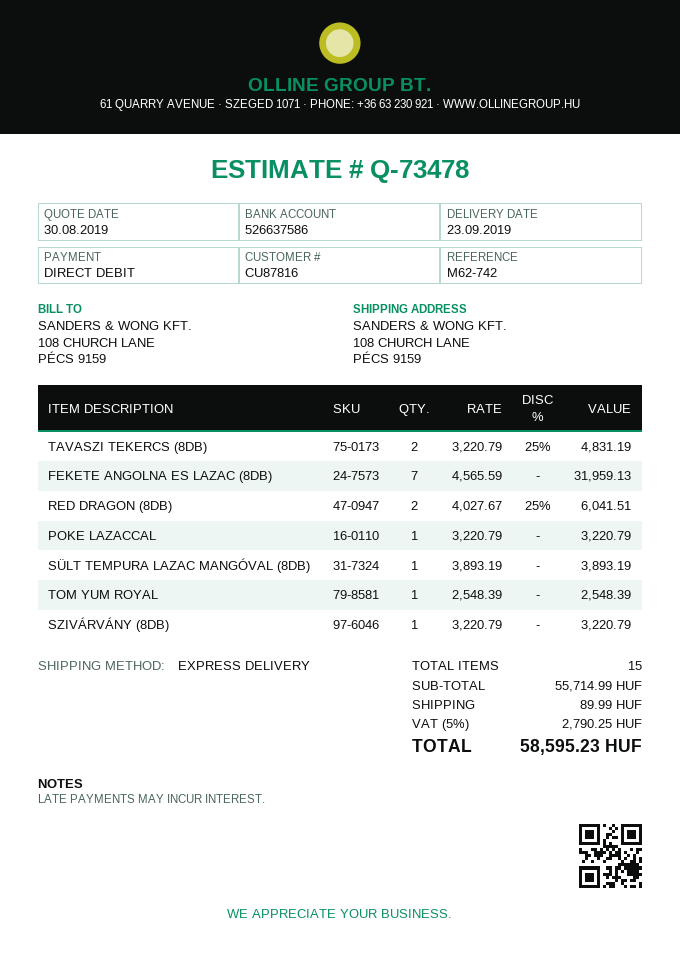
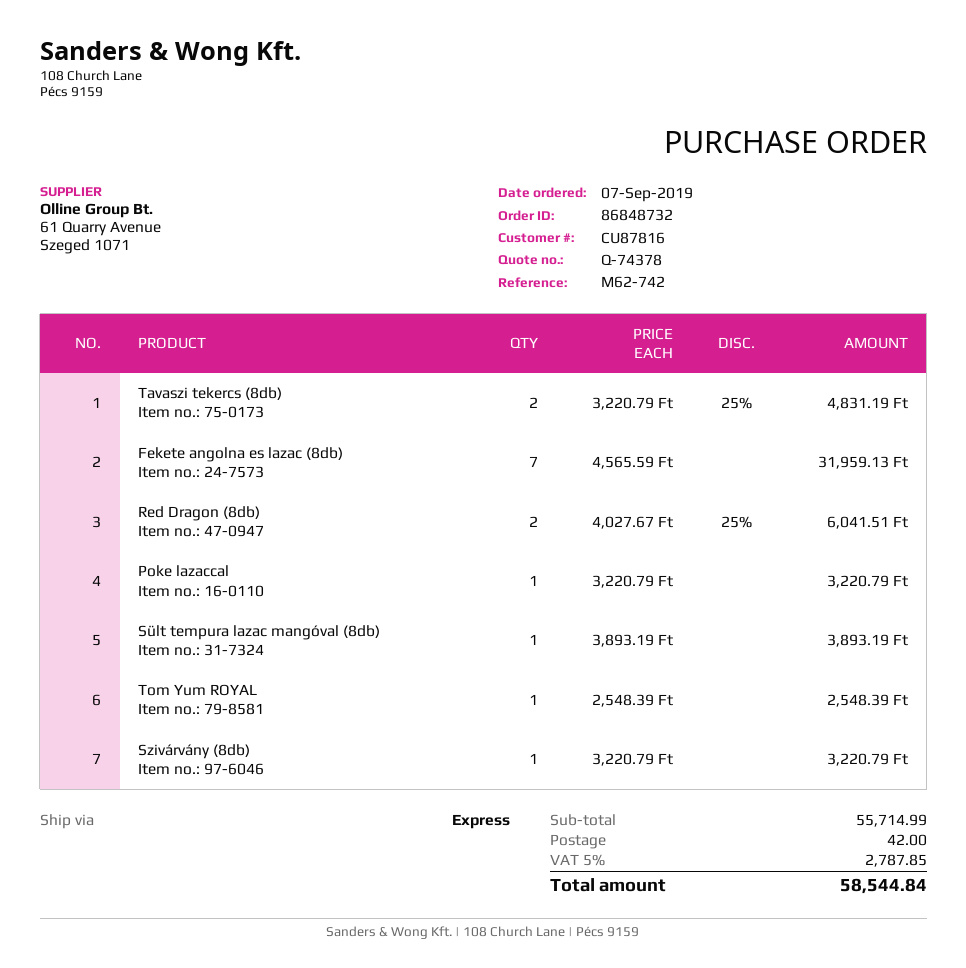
quote number: Q-73478 -> Q-74378
shipping: 89.99 -> 42.00
tax: 5% = 2790.25 -> 5% = 2787.85
total: 58595.23 -> 58544.84

